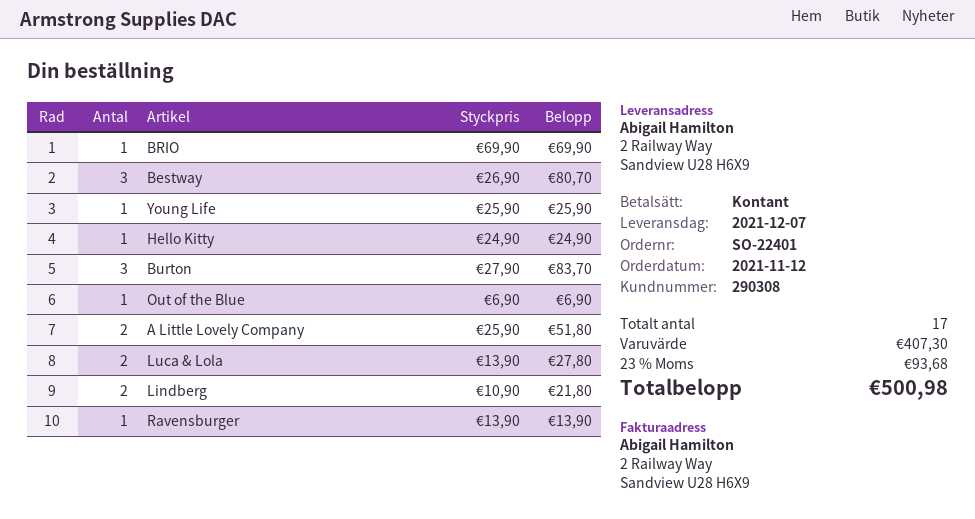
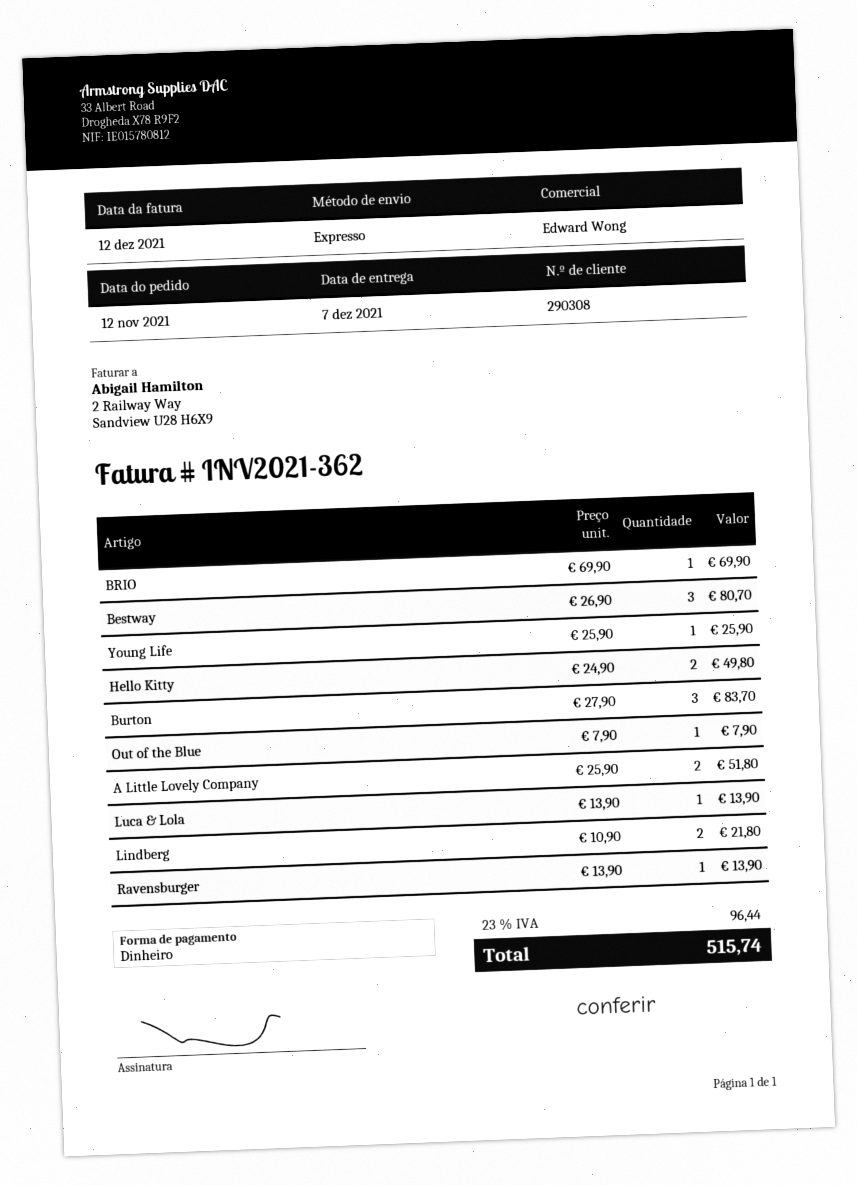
Hello Kitty: 1 x 24.90 = 24.90 -> 2 x 24.90 = 49.80
Out of the Blue: 1 x 6.90 = 6.90 -> 1 x 7.90 = 7.90
Luca & Lola: 2 x 13.90 = 27.80 -> 1 x 13.90 = 13.90
tax: 23% = 93.68 -> 23% = 96.44
total: 500.98 -> 515.74

